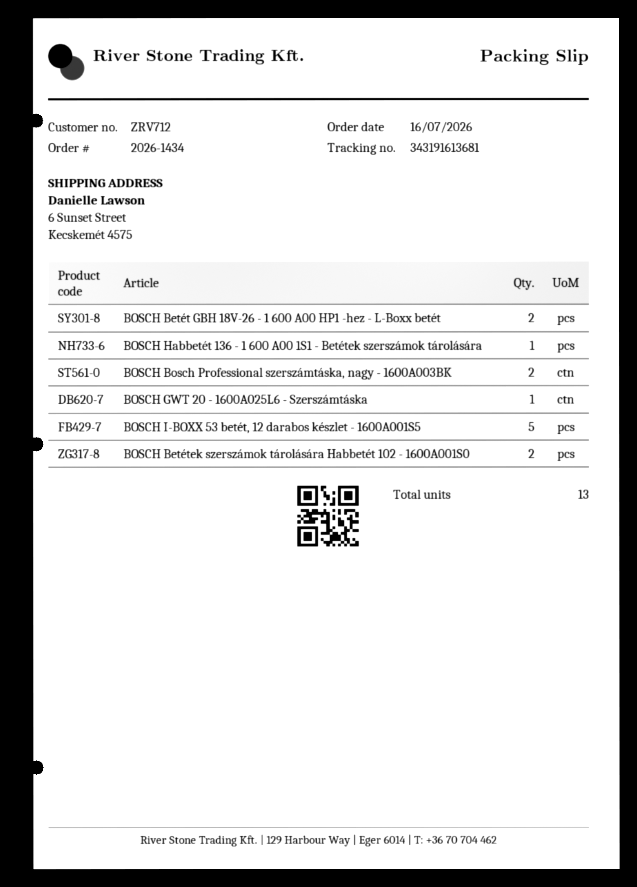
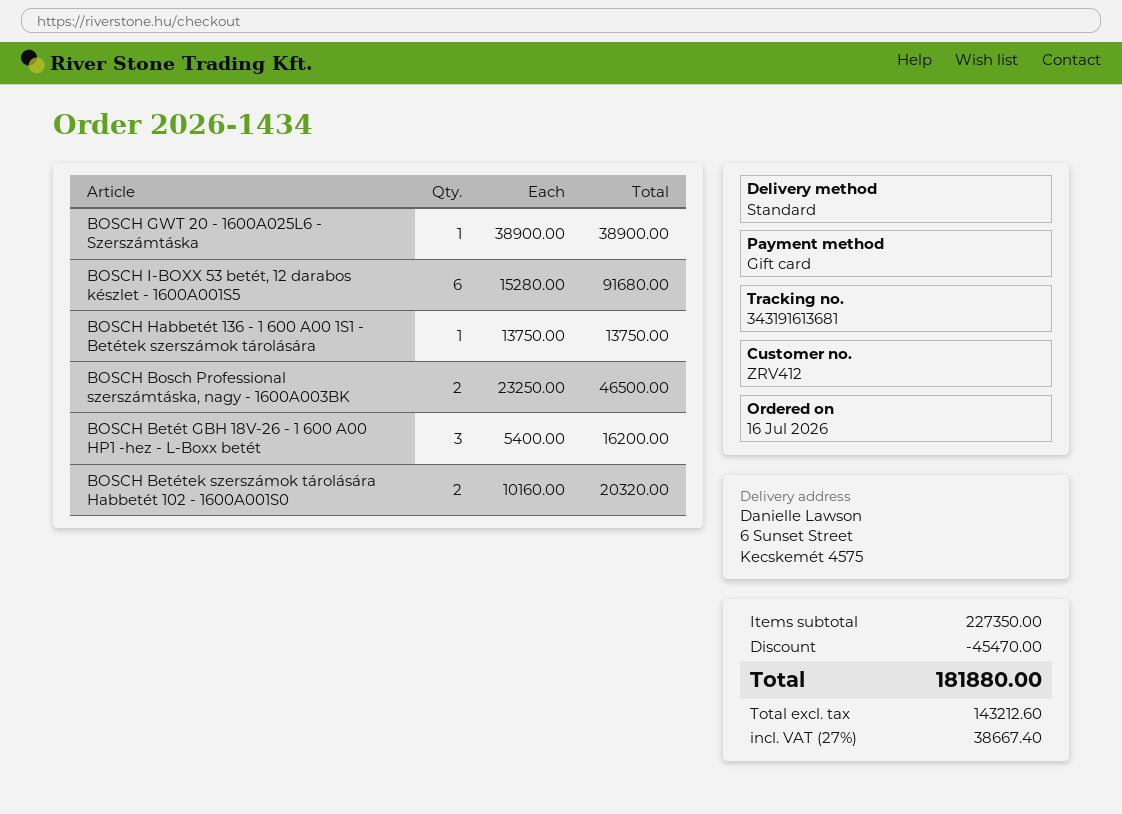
customer number: ZRV712 -> ZRV412
BOSCH Betét GBH 18V-26 - 1 600 A00 HP1 -hez - L-Boxx betét: 2 -> 3
BOSCH I-BOXX 53 betét, 12 darabos készlet - 1600A001S5: 5 -> 6

